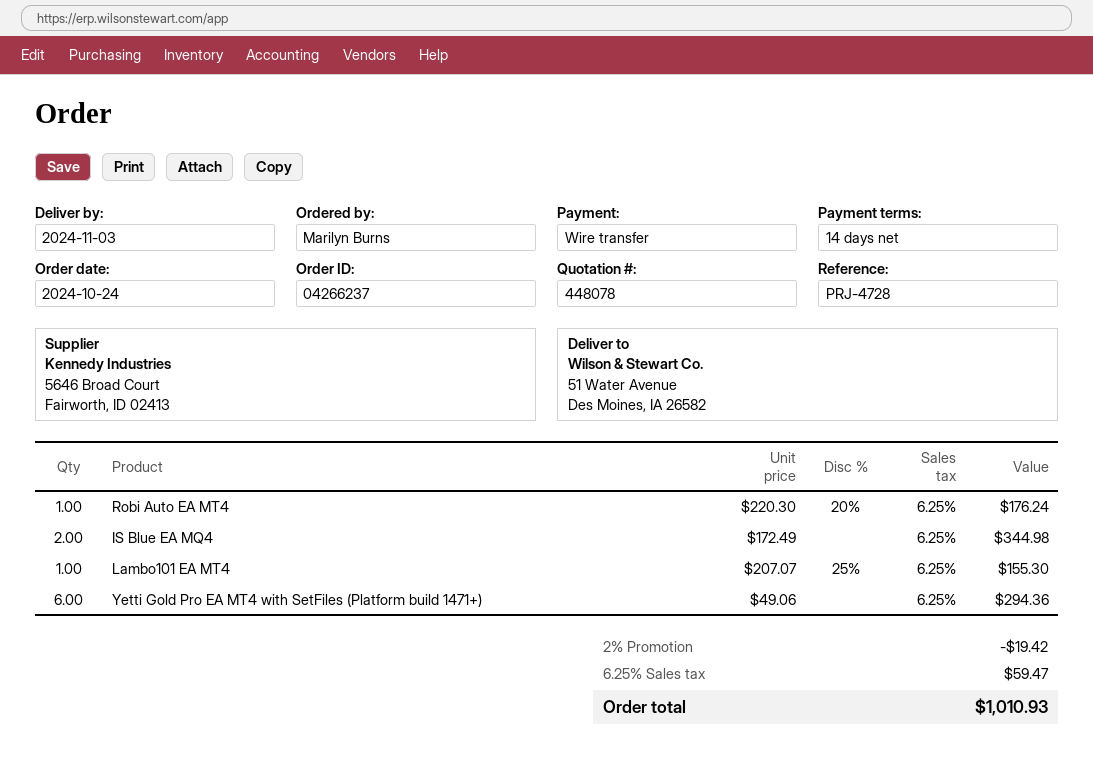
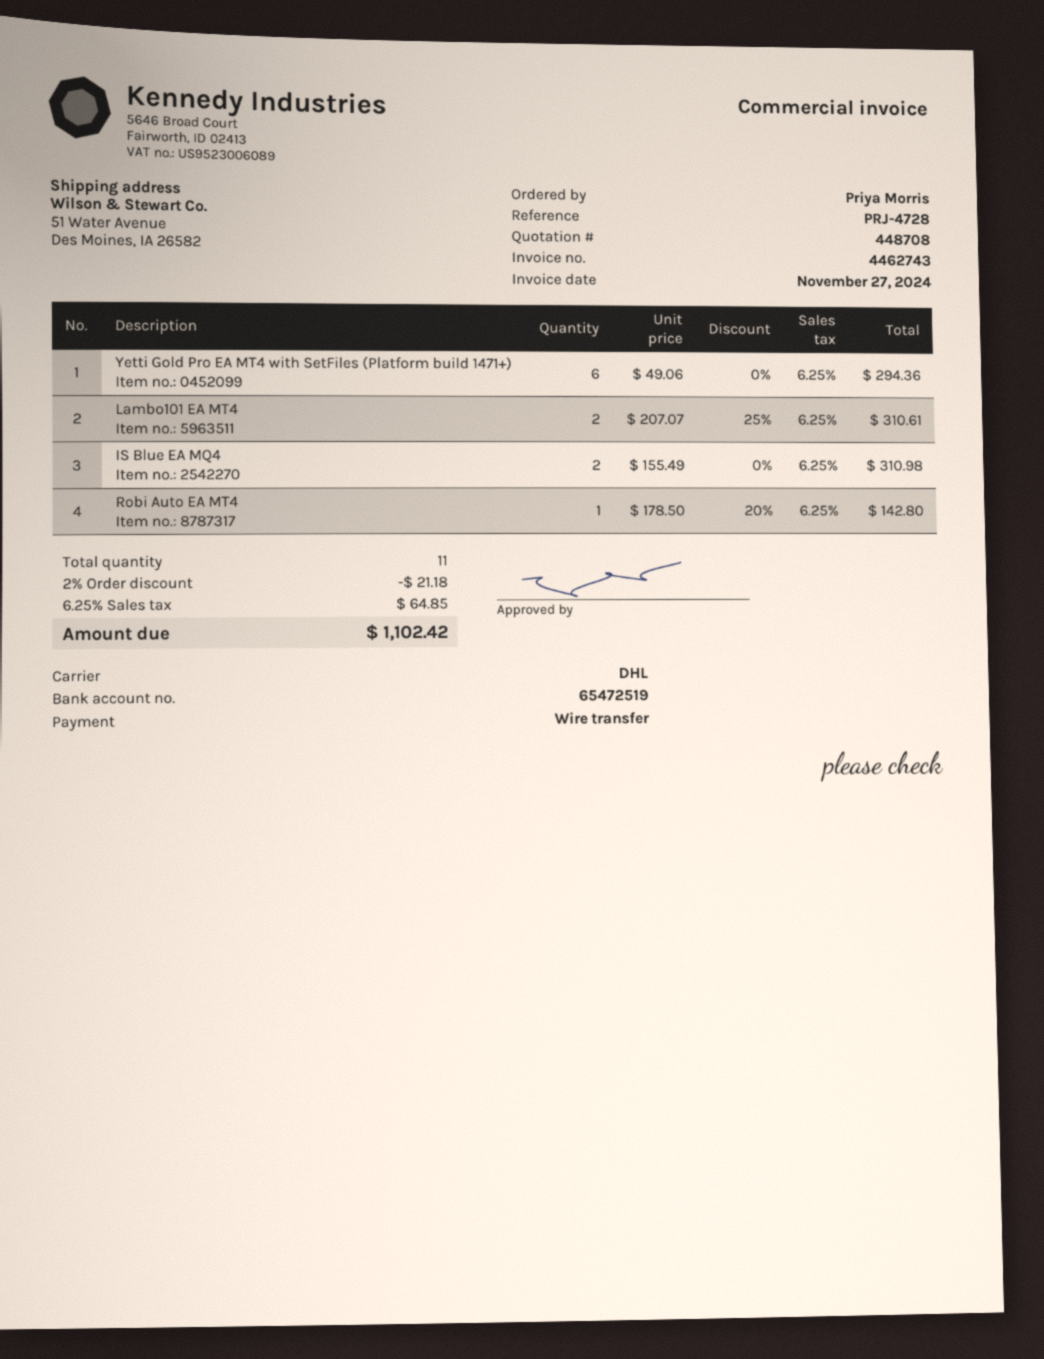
quote number: 448078 -> 448708
ordered by: Marilyn Burns -> Priya Morris
Robi Auto EA MT4: 1 x 220.30 - 20% = 176.24 -> 1 x 178.50 - 20% = 142.80
IS Blue EA MQ4: 2 x 172.49 = 344.98 -> 2 x 155.49 = 310.98
Lambo101 EA MT4: 1 x 207.07 - 25% = 155.30 -> 2 x 207.07 - 25% = 310.61
discount: 2% = 19.42 -> 2% = 21.18
tax: 6.25% = 59.47 -> 6.25% = 64.85
total: 1010.93 -> 1102.42

